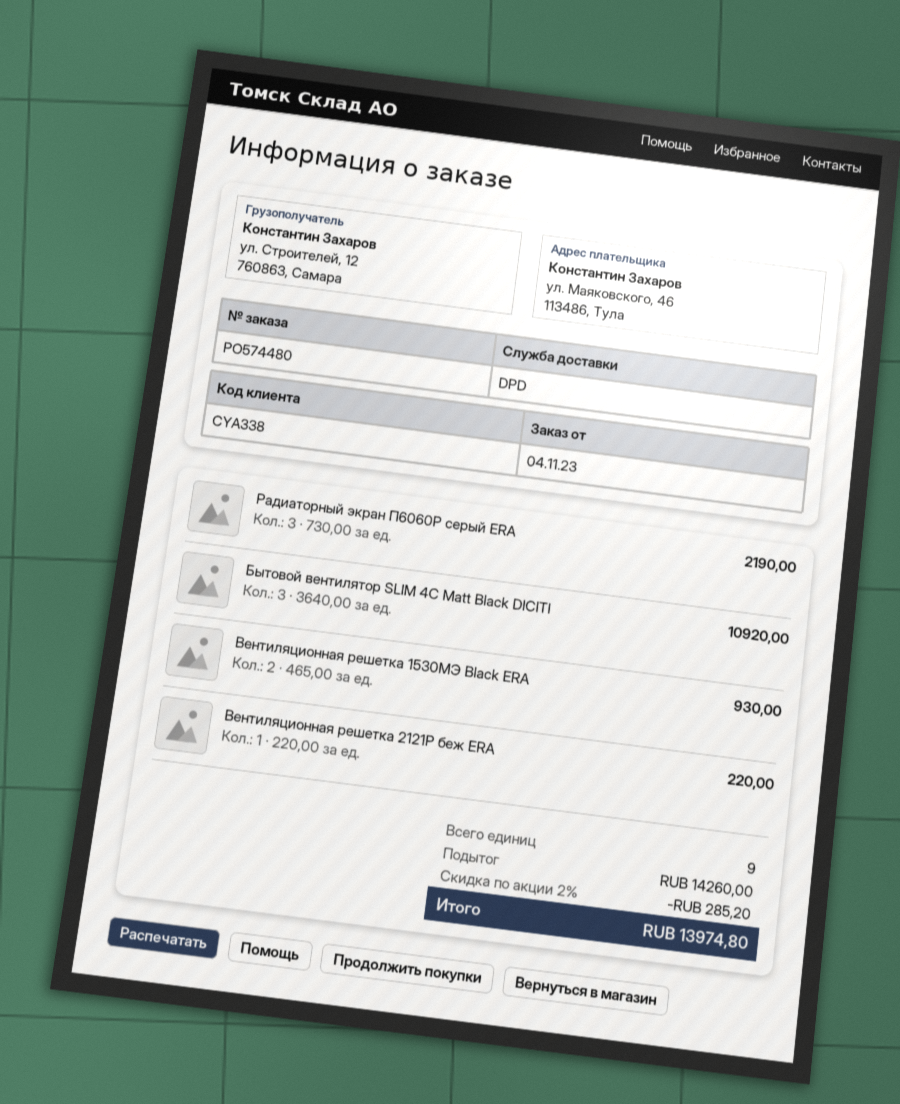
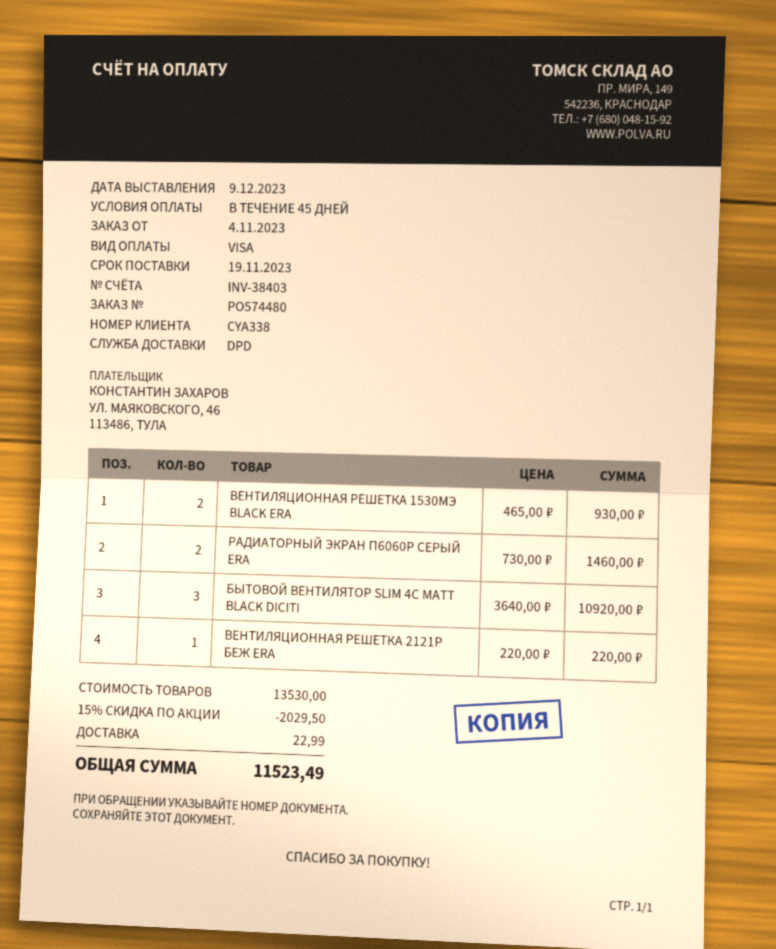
Радиаторный экран П6060Р серый ERA: 3 x 730.00 = 2190.00 -> 2 x 730.00 = 1460.00
subtotal: 14260.00 -> 13530.00
discount: 2% = 285.20 -> 15% = 2029.50
shipping: none -> 22.99
total: 13974.80 -> 11523.49

